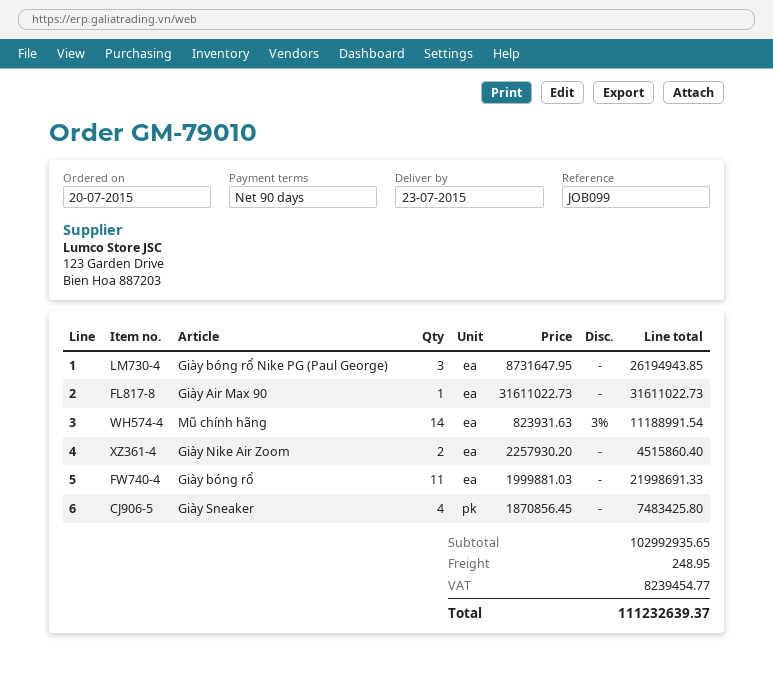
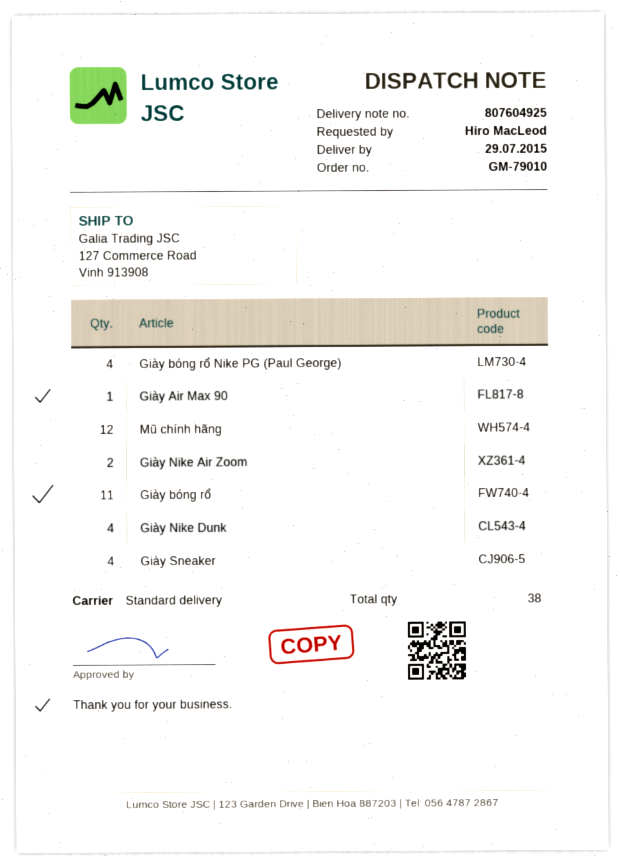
delivery date: 2015-07-23 -> 2015-07-29
Giày bóng rổ Nike PG (Paul George): 3 -> 4
Mũ chính hãng: 14 -> 12
Giày Nike Dunk: none -> 4

